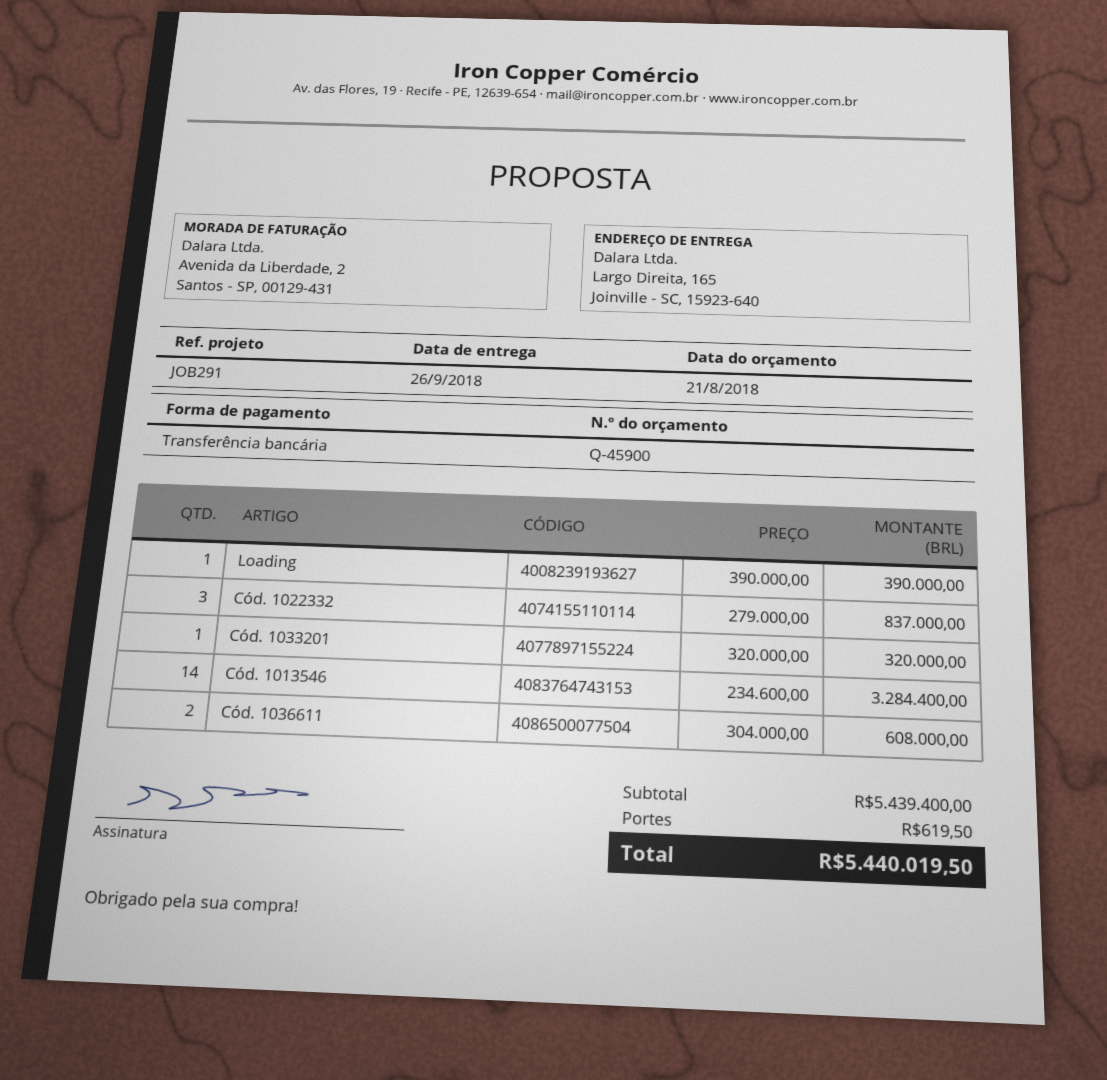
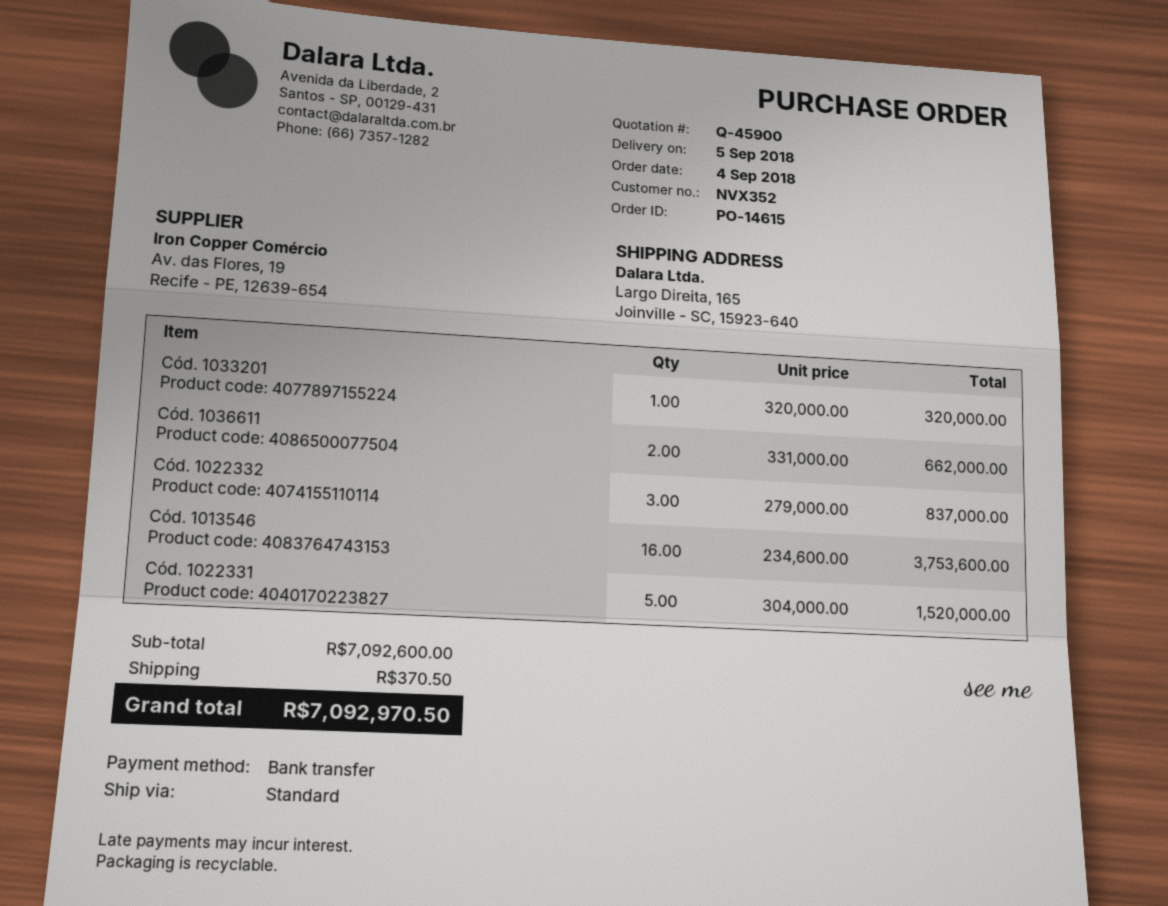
delivery date: 2018-09-26 -> 2018-09-05
Loading: 1 x 390000.00 = 390000.00 -> none
Cód. 1013546: 14 x 234600.00 = 3284400.00 -> 16 x 234600.00 = 3753600.00
Cód. 1036611: 2 x 304000.00 = 608000.00 -> 2 x 331000.00 = 662000.00
Cód. 1022331: none -> 5 x 304000.00 = 1520000.00
subtotal: 5439400.00 -> 7092600.00
shipping: 619.50 -> 370.50
total: 5440019.50 -> 7092970.50

